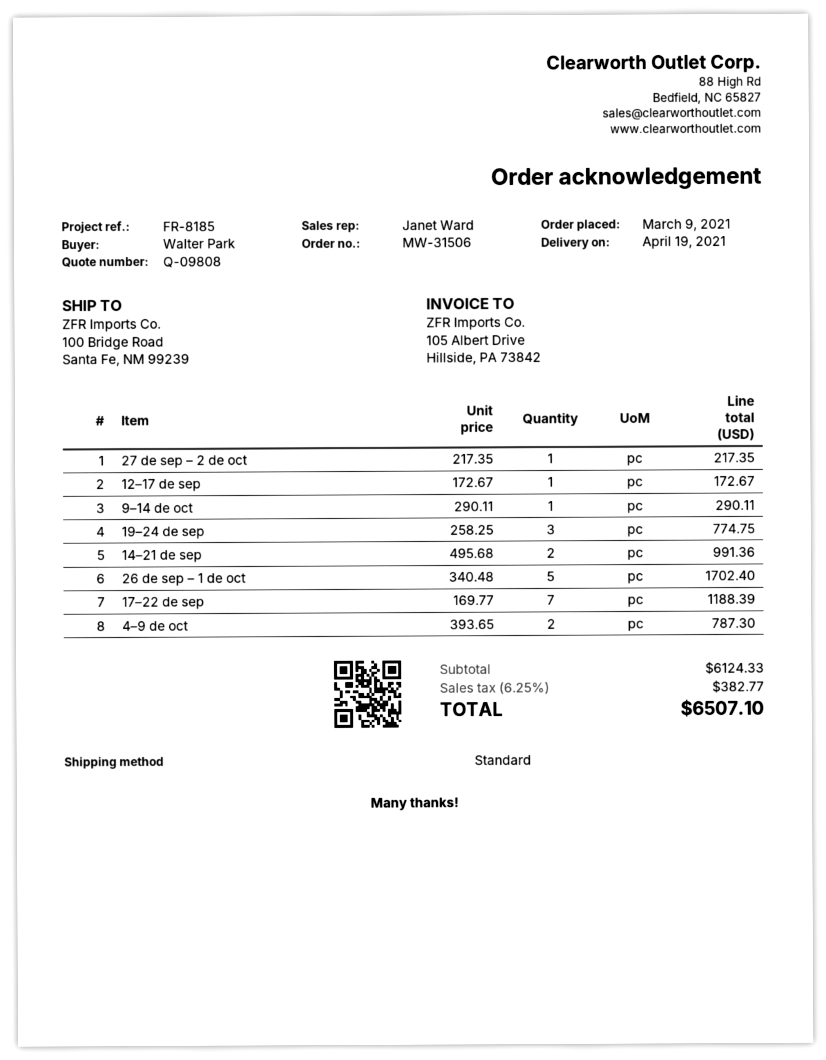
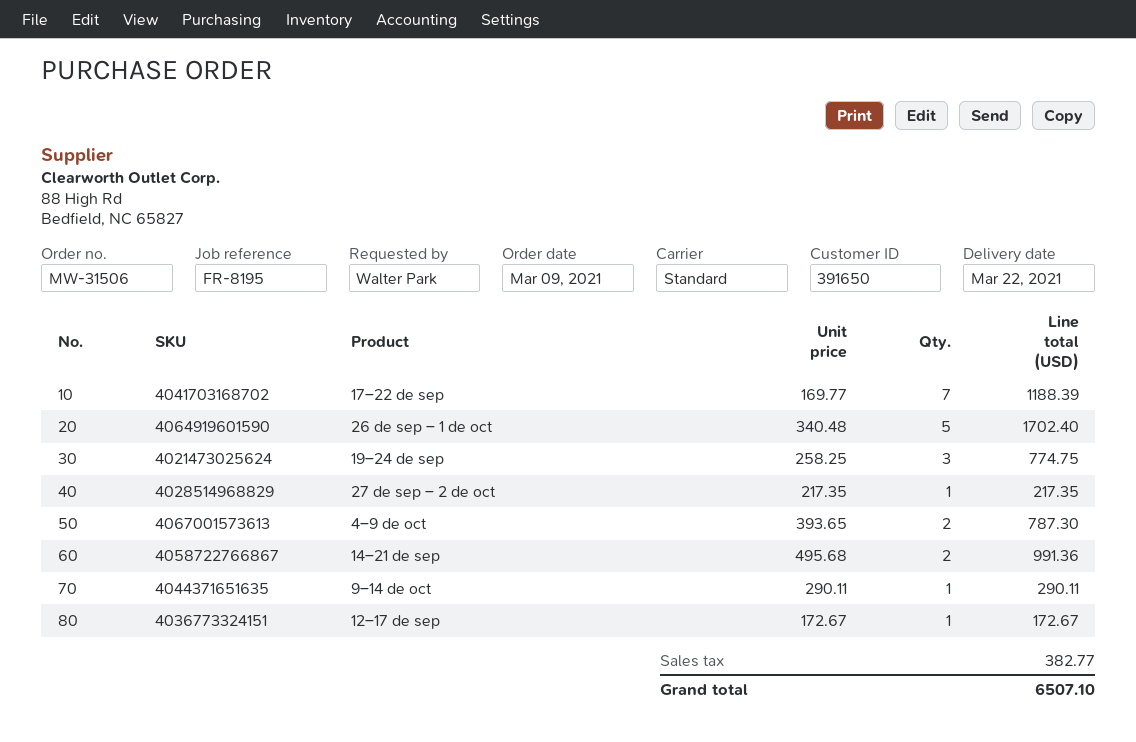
delivery date: 2021-04-19 -> 2021-03-22
reference: FR-8185 -> FR-8195

